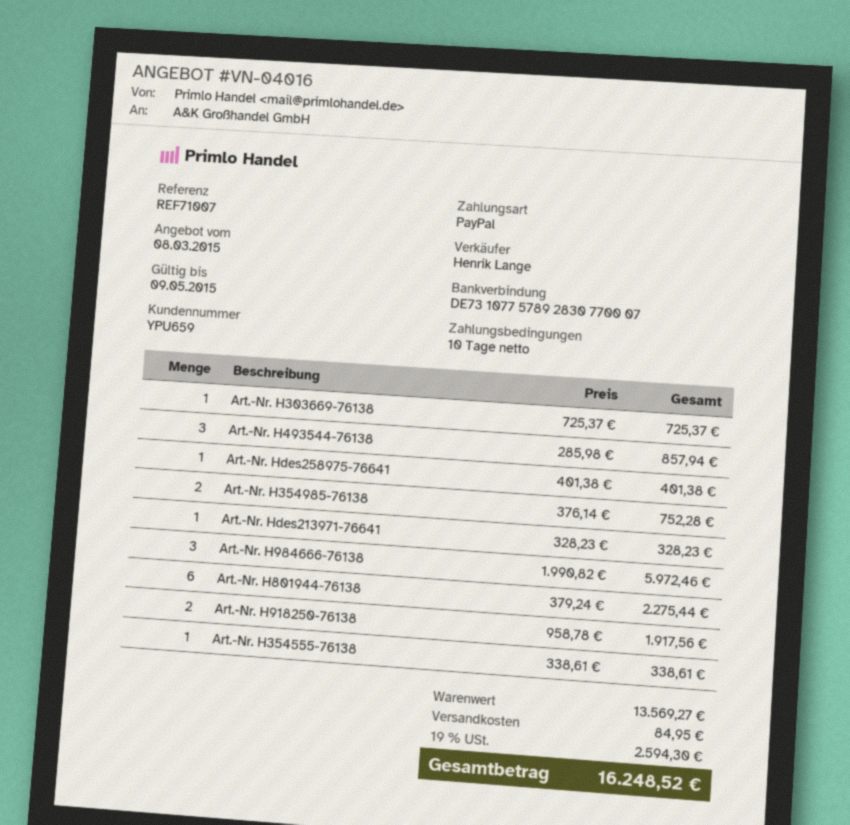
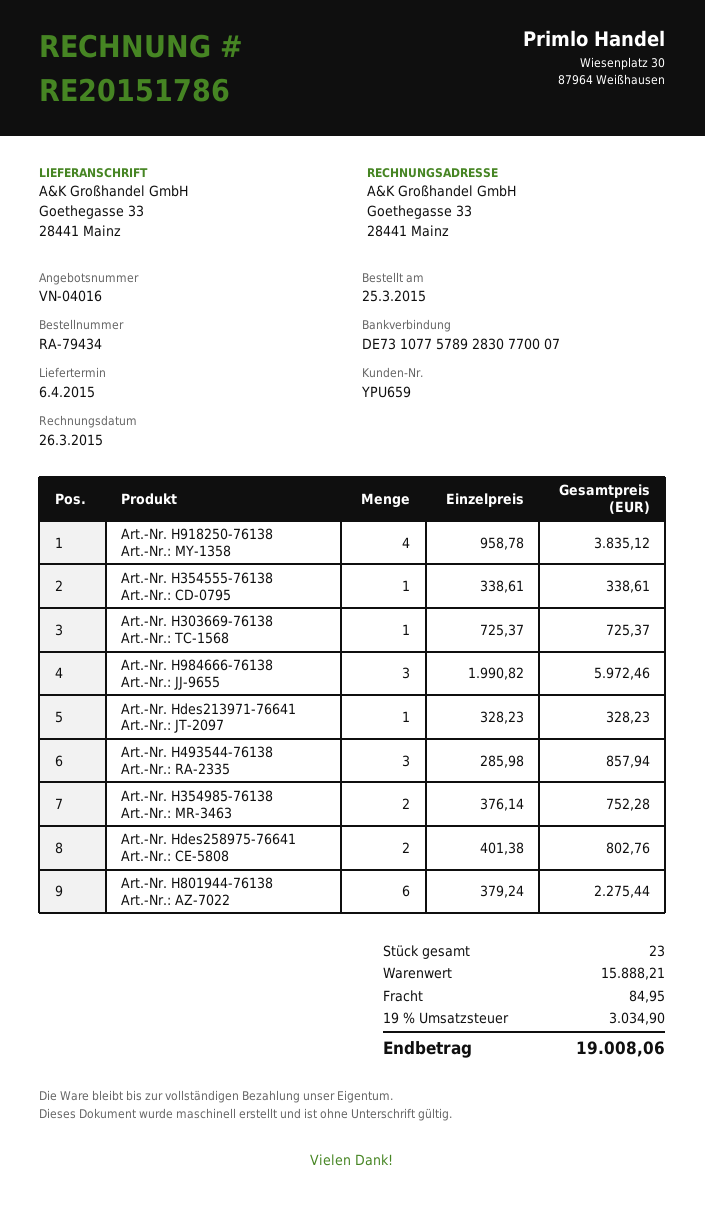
Art.-Nr. Hdes258975-76641: 1 x 401.38 = 401.38 -> 2 x 401.38 = 802.76
Art.-Nr. H918250-76138: 2 x 958.78 = 1917.56 -> 4 x 958.78 = 3835.12
subtotal: 13569.27 -> 15888.21
tax: 19% = 2594.30 -> 19% = 3034.90
total: 16248.52 -> 19008.06

